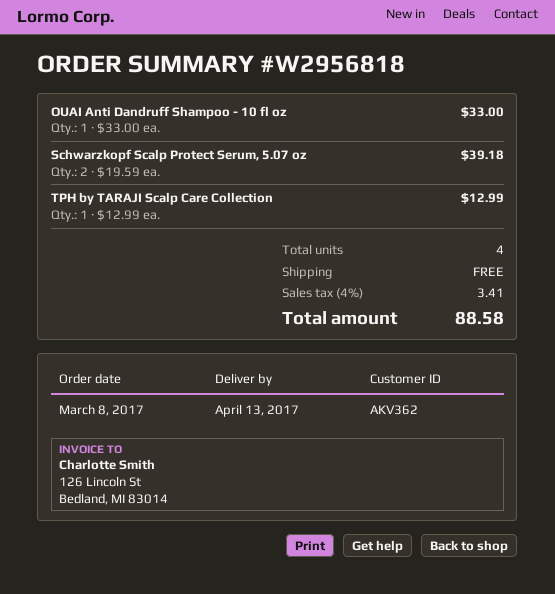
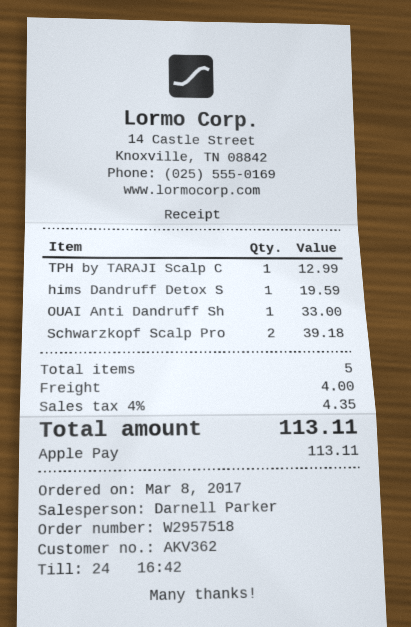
order number: W2956818 -> W2957518
hims Dandruff Detox S: none -> 1 for 19.59
total quantity: 4 -> 5
shipping: 0.00 -> 4.00
tax: 4% = 3.41 -> 4% = 4.35
total: 88.58 -> 113.11

